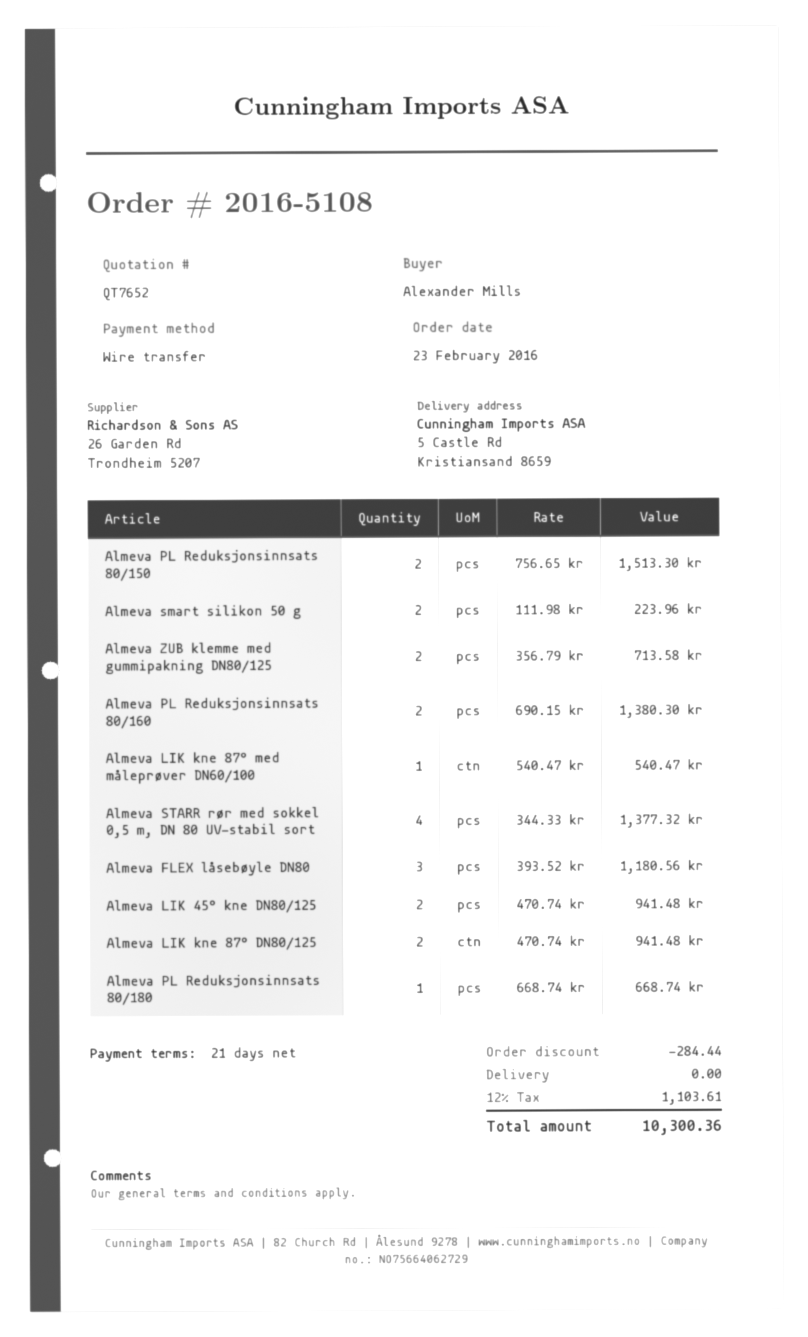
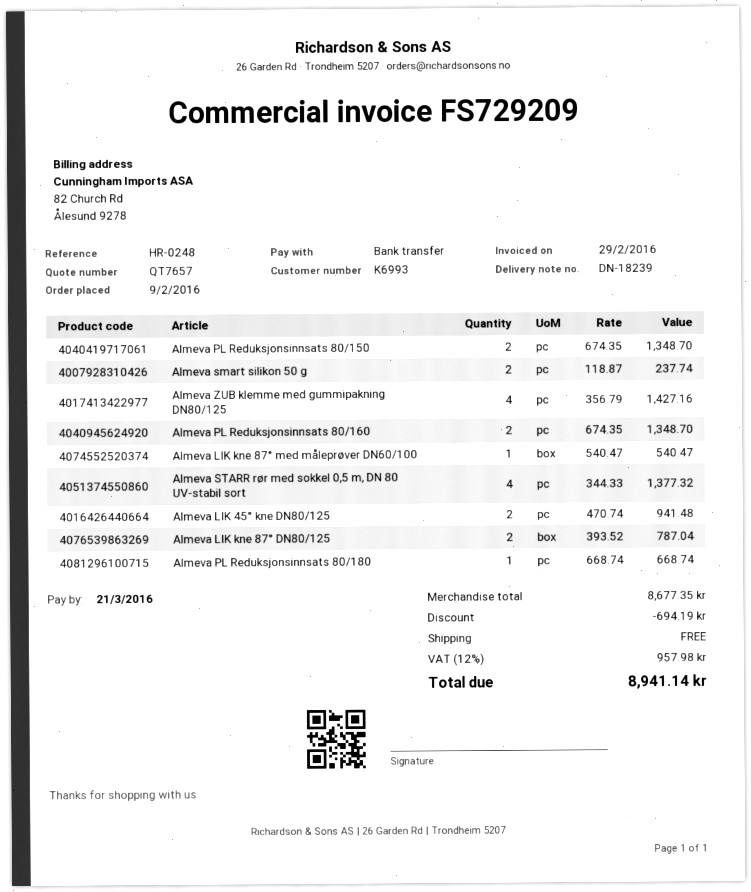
quote number: QT7652 -> QT7657
order date: 2016-02-23 -> 2016-02-09
Almeva PL Reduksjonsinnsats 80/150: 2 x 756.65 = 1513.30 -> 2 x 674.35 = 1348.70
Almeva smart silikon 50 g: 2 x 111.98 = 223.96 -> 2 x 118.87 = 237.74
Almeva ZUB klemme med gummipakning DN80/125: 2 x 356.79 = 713.58 -> 4 x 356.79 = 1427.16
Almeva PL Reduksjonsinnsats 80/160: 2 x 690.15 = 1380.30 -> 2 x 674.35 = 1348.70
Almeva FLEX låsebøyle DN80: 3 x 393.52 = 1180.56 -> none
Almeva LIK kne 87° DN80/125: 2 x 470.74 = 941.48 -> 2 x 393.52 = 787.04
discount: 284.44 -> 694.19
tax: 12% = 1103.61 -> 12% = 957.98
total: 10300.36 -> 8941.14

